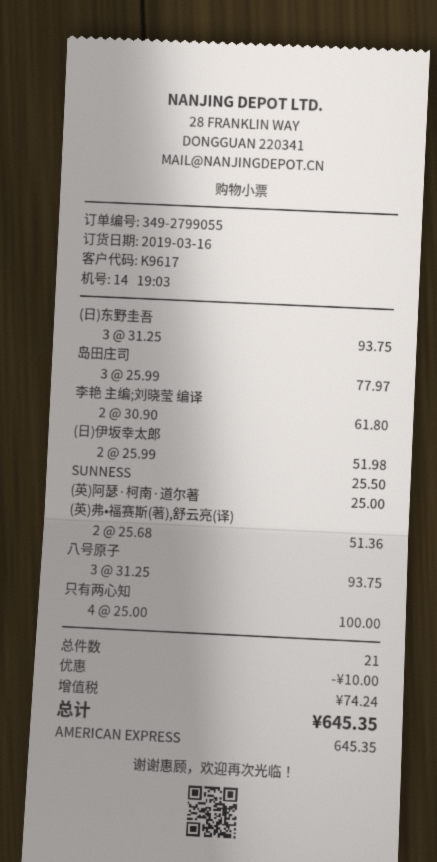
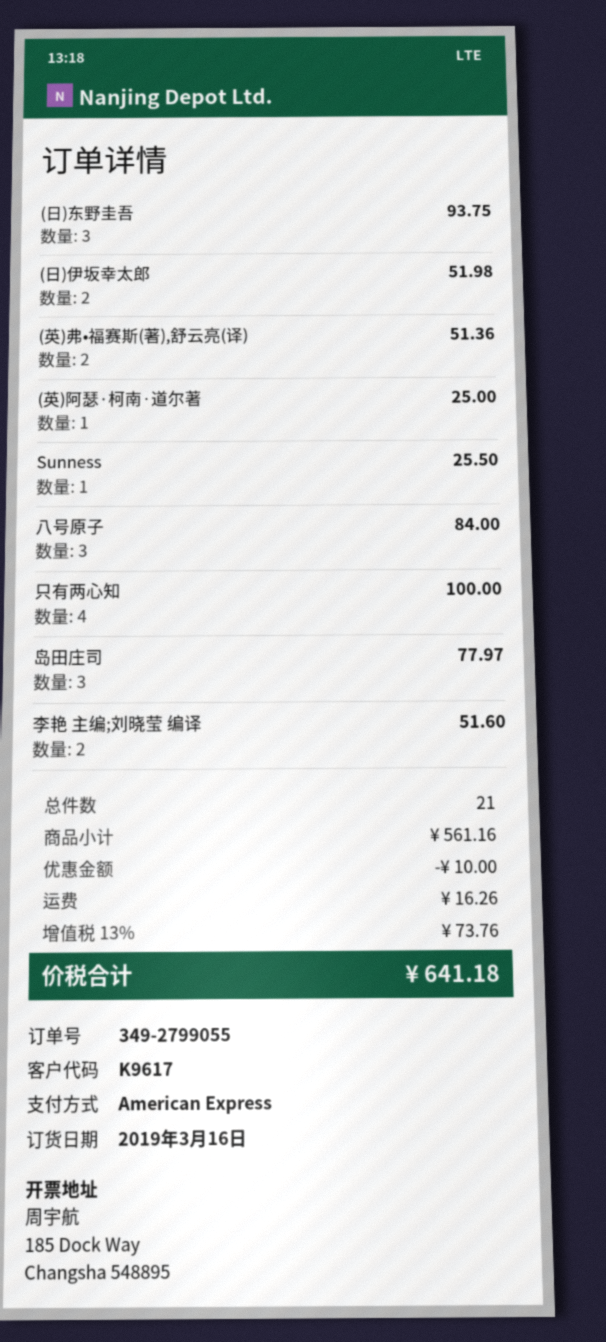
李艳 主编;刘晓莹 编译: 2 for 61.80 -> 2 for 51.60
八号原子: 3 for 93.75 -> 3 for 84.00
shipping: none -> 16.26
tax: 74.24 -> 73.76
total: 645.35 -> 641.18

